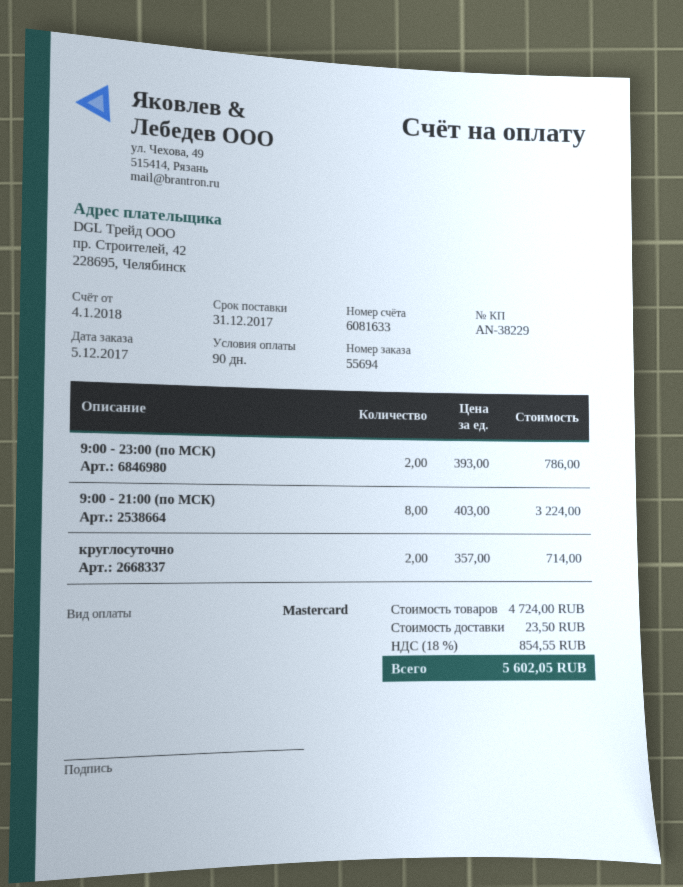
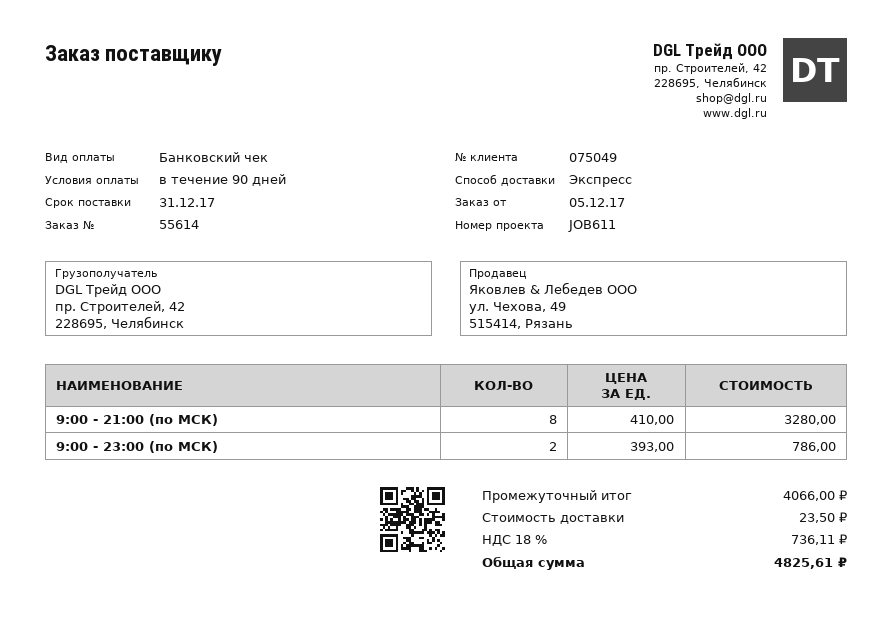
order number: 55694 -> 55614
payment method: Mastercard -> cheque
9:00 - 21:00 (по МСК): 8 x 403.00 = 3224.00 -> 8 x 410.00 = 3280.00
круглосуточно: 2 x 357.00 = 714.00 -> none
subtotal: 4724.00 -> 4066.00
tax: 18% = 854.55 -> 18% = 736.11
total: 5602.05 -> 4825.61

